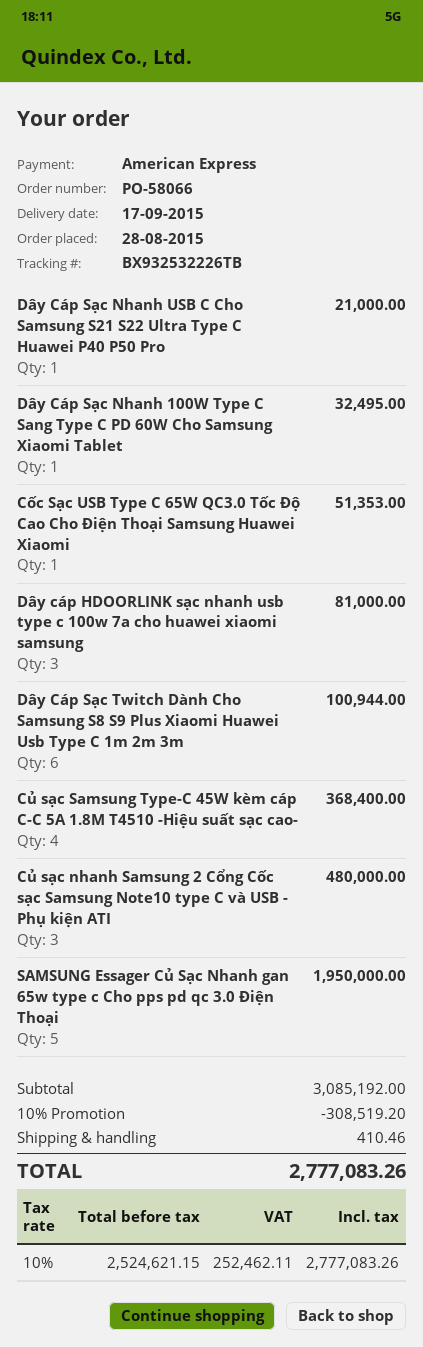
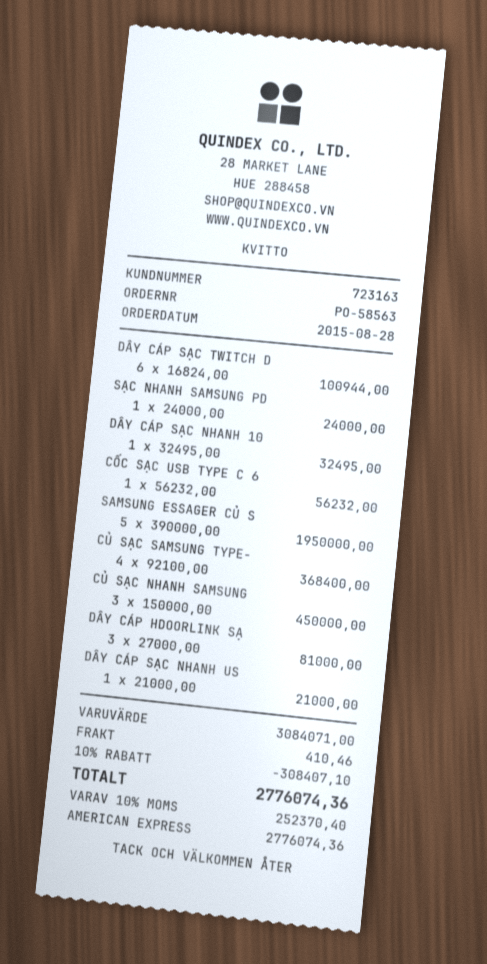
order number: PO-58066 -> PO-58563
Cốc Sạc USB Type C 65W QC3.0 Tốc Độ Cao Cho Điện Thoại Samsung Huawei Xiaomi: 1 for 51353.00 -> 1 for 56232.00
Củ sạc nhanh Samsung 2 Cổng Cốc sạc Samsung Note10 type C và USB - Phụ kiện ATI: 3 for 480000.00 -> 3 for 450000.00
SẠC NHANH SAMSUNG PD: none -> 1 for 24000.00
subtotal: 3085192.00 -> 3084071.00
discount: 10% = 308519.20 -> 10% = 308407.10
tax: 10% = 252462.11 -> 10% = 252370.40
total: 2777083.26 -> 2776074.36

